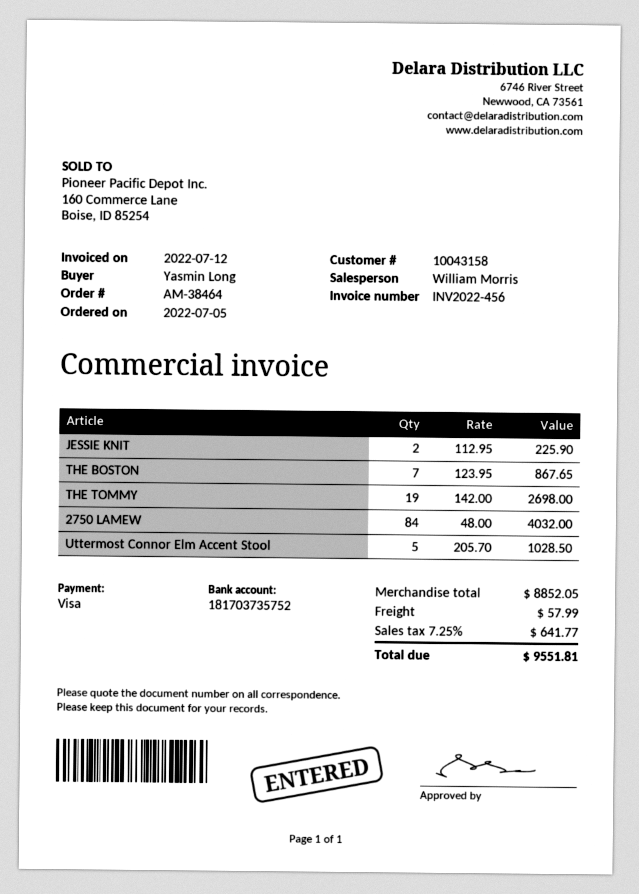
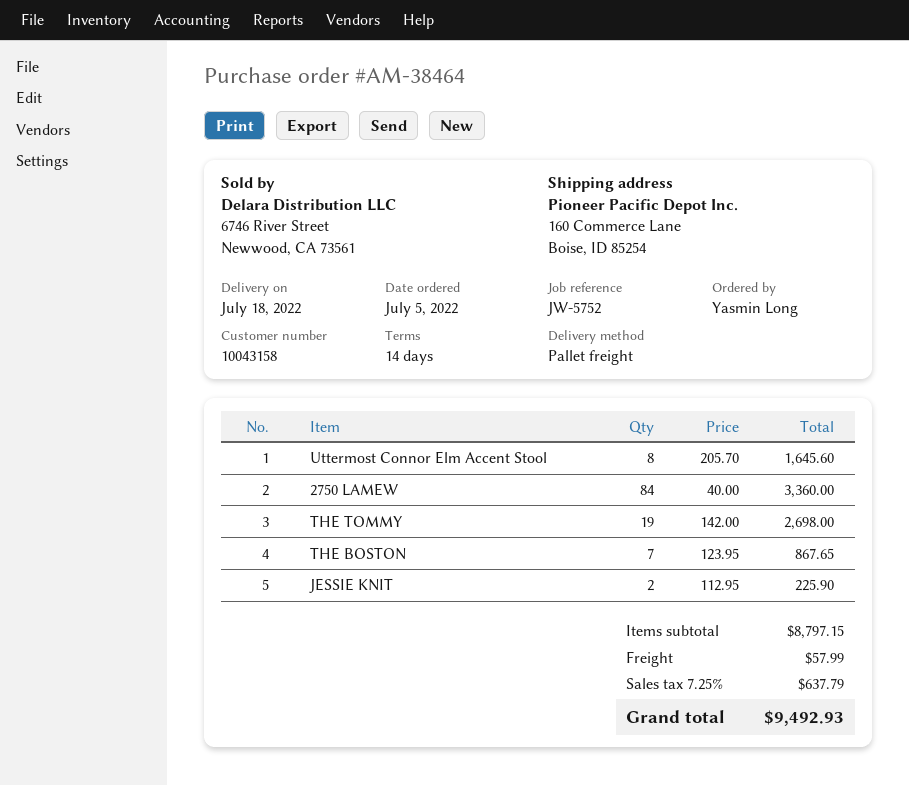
2750 LAMEW: 84 x 48.00 = 4032.00 -> 84 x 40.00 = 3360.00
Uttermost Connor Elm Accent Stool: 5 x 205.70 = 1028.50 -> 8 x 205.70 = 1645.60
subtotal: 8852.05 -> 8797.15
tax: 7.25% = 641.77 -> 7.25% = 637.79
total: 9551.81 -> 9492.93

